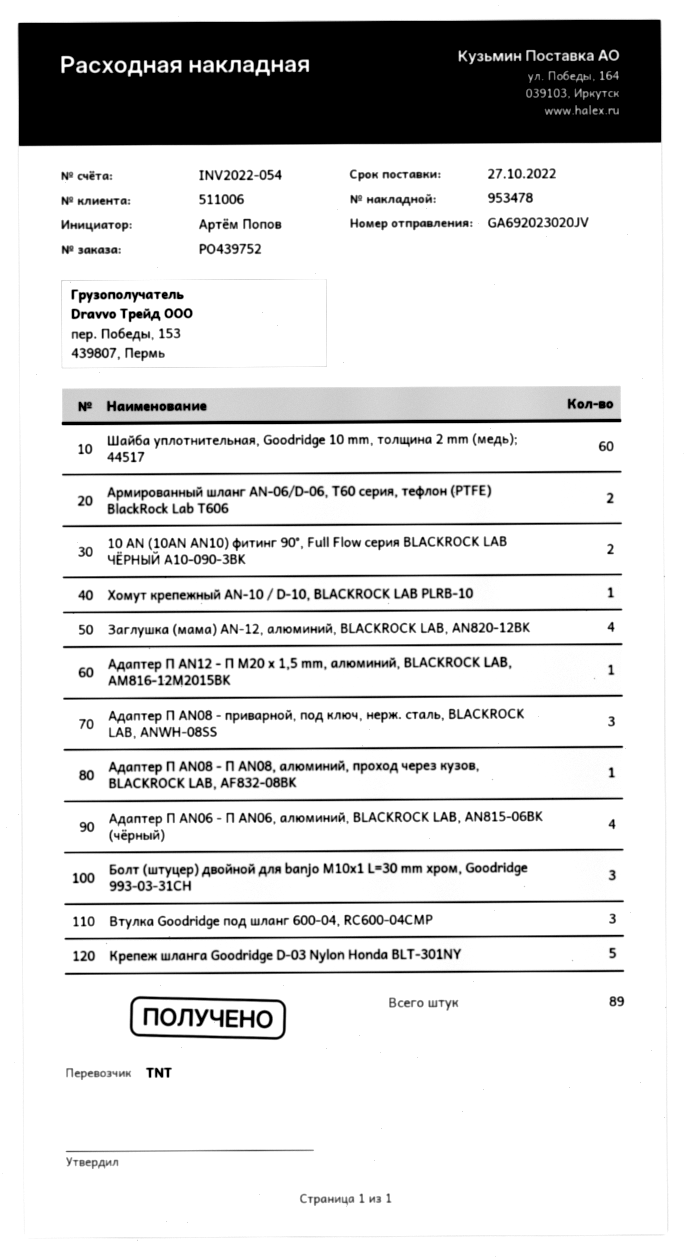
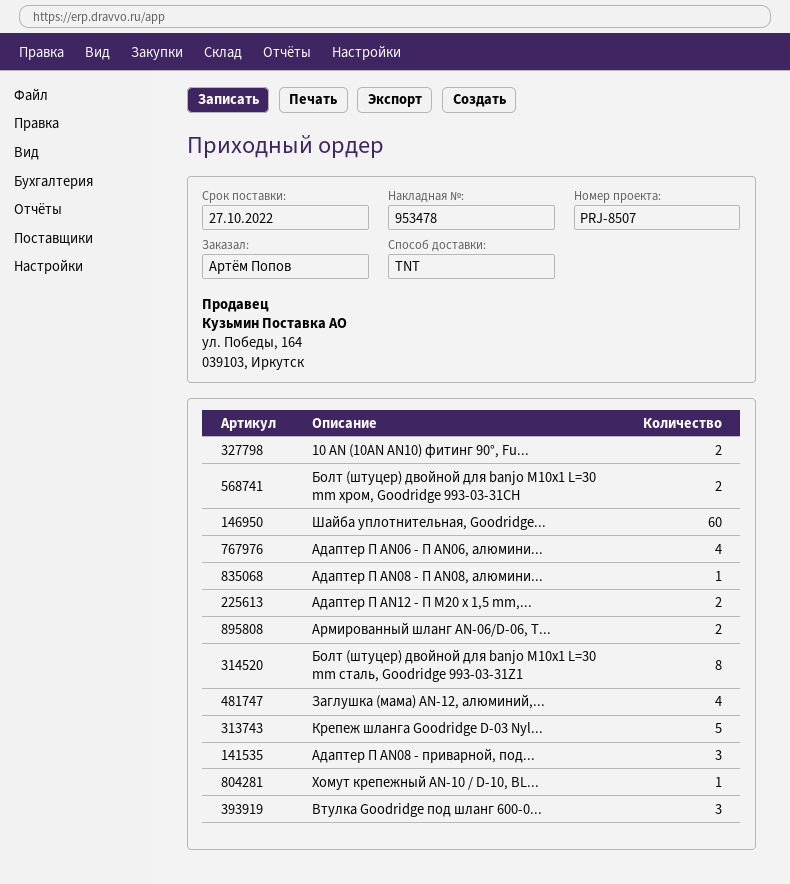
Адаптер П AN12 - П M20 x 1,5 mm, алюминий, BLACKROCK LAB, AM816-12M2015BK: 1 -> 2
Болт (штуцер) двойной для banjo M10x1 L=30 mm хром, Goodridge 993-03-31CH: 3 -> 2
Болт (штуцер) двойной для banjo M10x1 L=30 mm сталь, Goodridge 993-03-31Z1: none -> 8

